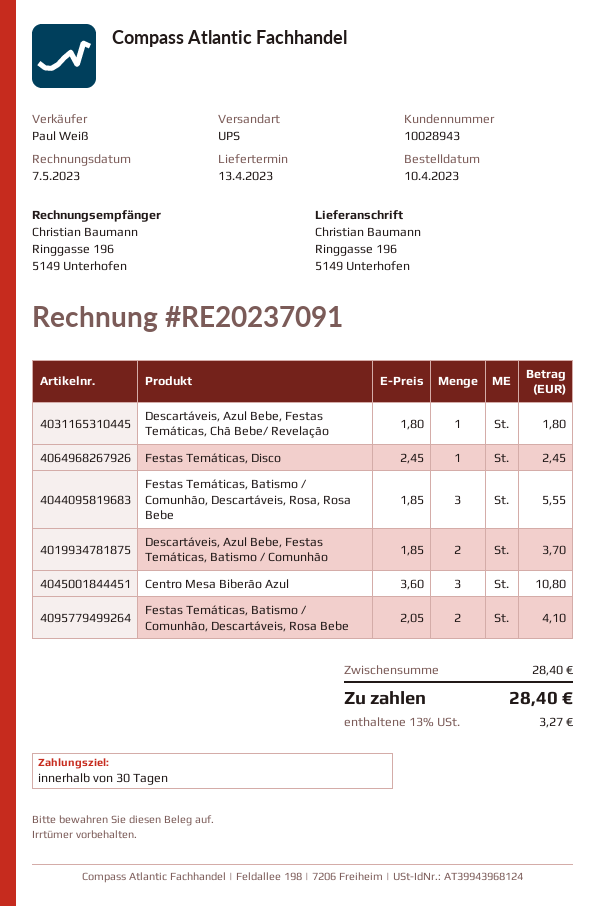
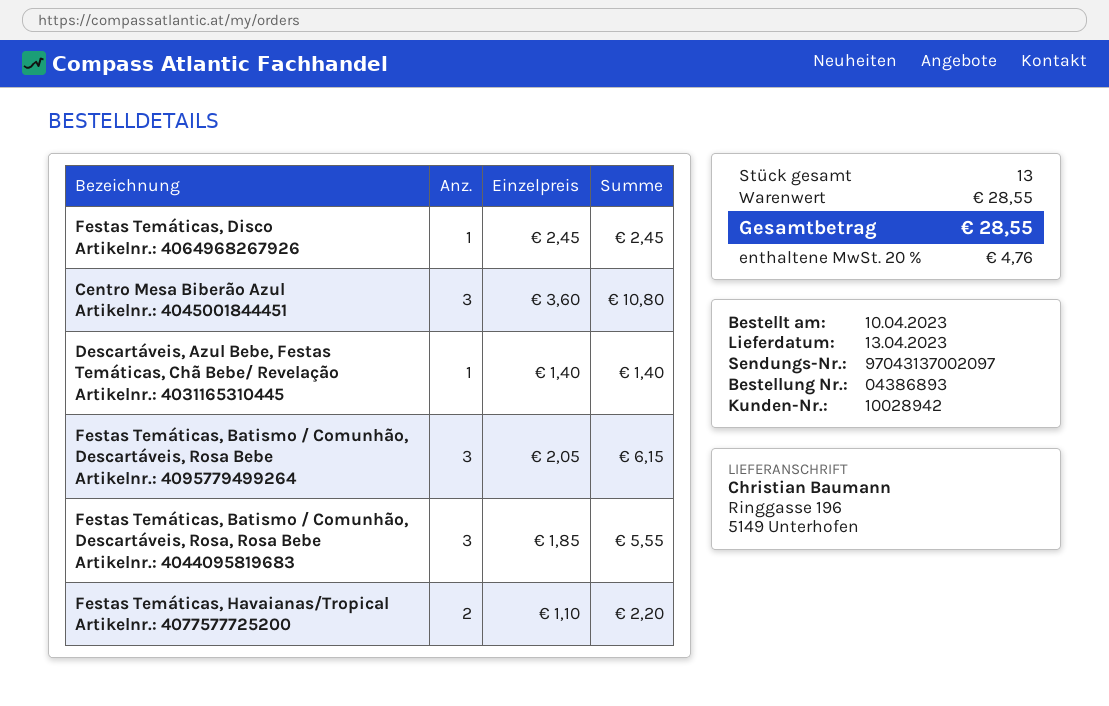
customer number: 10028943 -> 10028942
Descartáveis, Azul Bebe, Festas Temáticas, Chã Bebe/ Revelação: 1 x 1.80 = 1.80 -> 1 x 1.40 = 1.40
Descartáveis, Azul Bebe, Festas Temáticas, Batismo / Comunhão: 2 x 1.85 = 3.70 -> none
Festas Temáticas, Batismo / Comunhão, Descartáveis, Rosa Bebe: 2 x 2.05 = 4.10 -> 3 x 2.05 = 6.15
Festas Temáticas, Havaianas/Tropical: none -> 2 x 1.10 = 2.20
subtotal: 28.40 -> 28.55
tax: 13% = 3.27 -> 20% = 4.76
total: 28.40 -> 28.55

